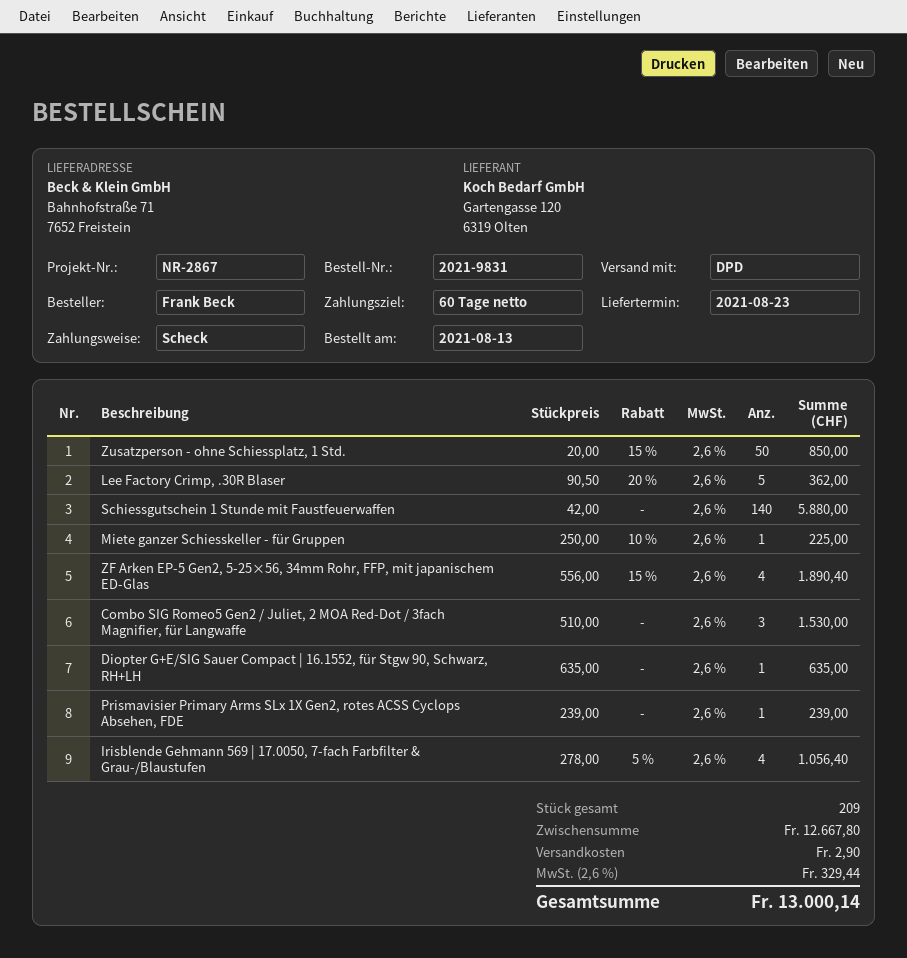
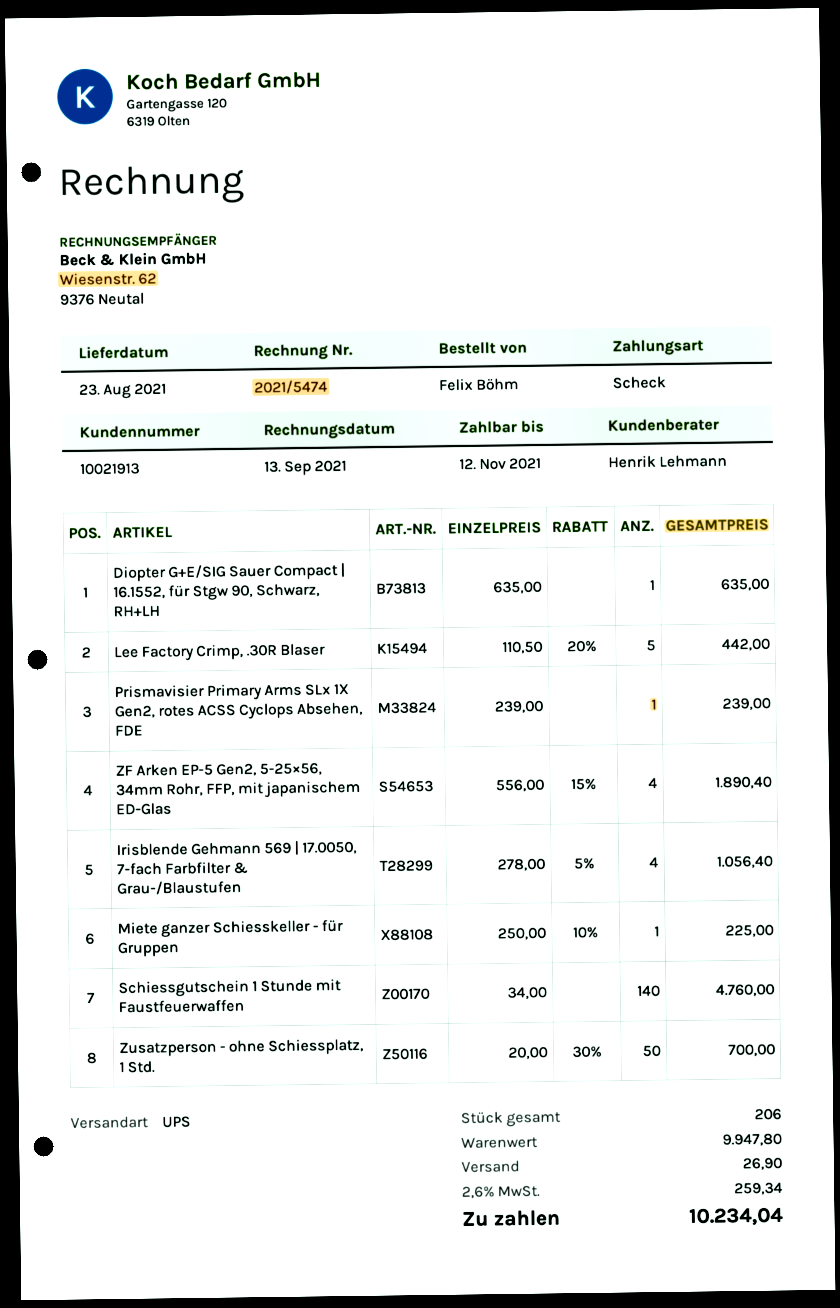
ordered by: Frank Beck -> Felix Böhm
shipping method: DPD -> UPS
Zusatzperson - ohne Schiessplatz, 1 Std.: 50 x 20.00 - 15% = 850.00 -> 50 x 20.00 - 30% = 700.00
Lee Factory Crimp, .30R Blaser: 5 x 90.50 - 20% = 362.00 -> 5 x 110.50 - 20% = 442.00
Schiessgutschein 1 Stunde mit Faustfeuerwaffen: 140 x 42.00 = 5880.00 -> 140 x 34.00 = 4760.00
Combo SIG Romeo5 Gen2 / Juliet, 2 MOA Red-Dot / 3fach Magnifier, für Langwaffe: 3 x 510.00 = 1530.00 -> none
total quantity: 209 -> 206
subtotal: 12667.80 -> 9947.80
shipping: 2.90 -> 26.90
tax: 2.6% = 329.44 -> 2.6% = 259.34
total: 13000.14 -> 10234.04

